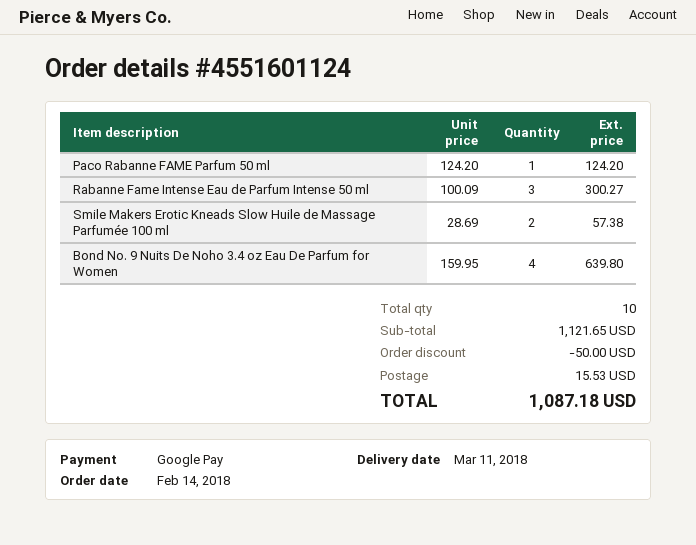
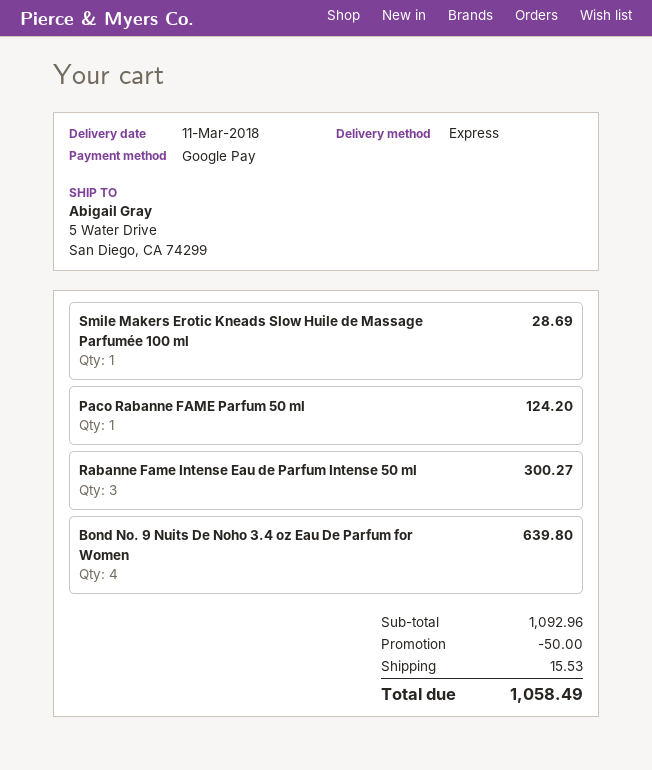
Smile Makers Erotic Kneads Slow Huile de Massage Parfumée 100 ml: 2 for 57.38 -> 1 for 28.69
subtotal: 1121.65 -> 1092.96
total: 1087.18 -> 1058.49

